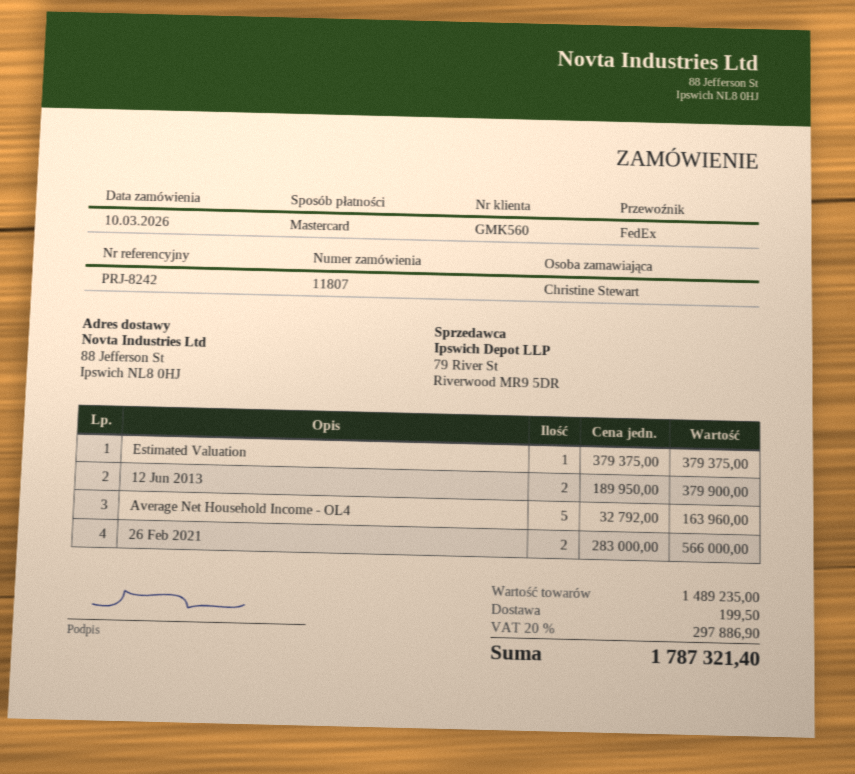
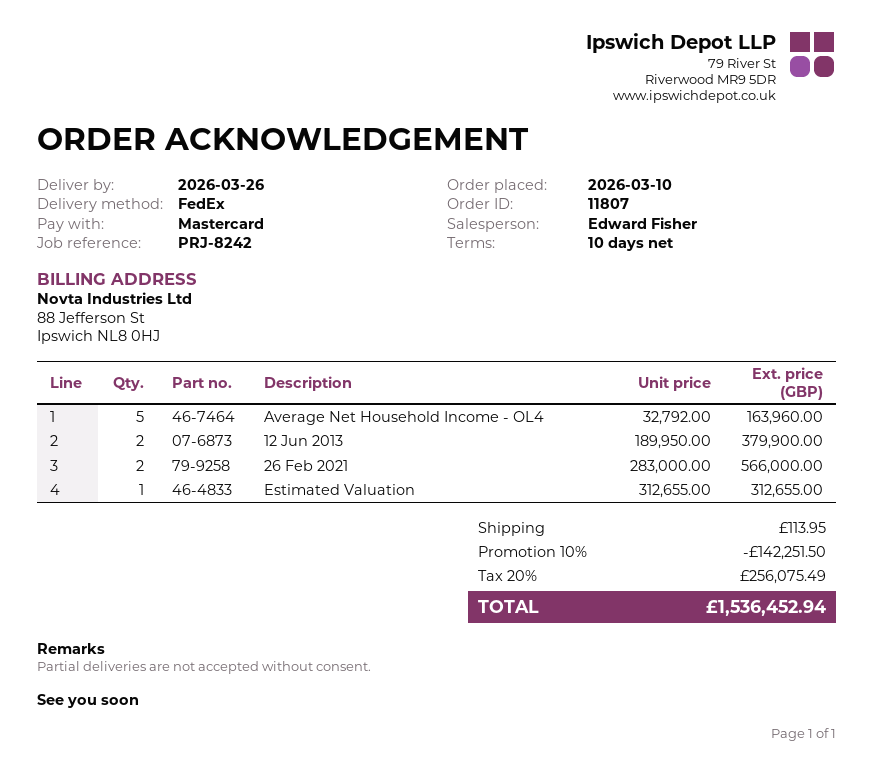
Estimated Valuation: 1 x 379375.00 = 379375.00 -> 1 x 312655.00 = 312655.00
discount: none -> 10% = 142251.50
shipping: 199.50 -> 113.95
tax: 20% = 297886.90 -> 20% = 256075.49
total: 1787321.40 -> 1536452.94

